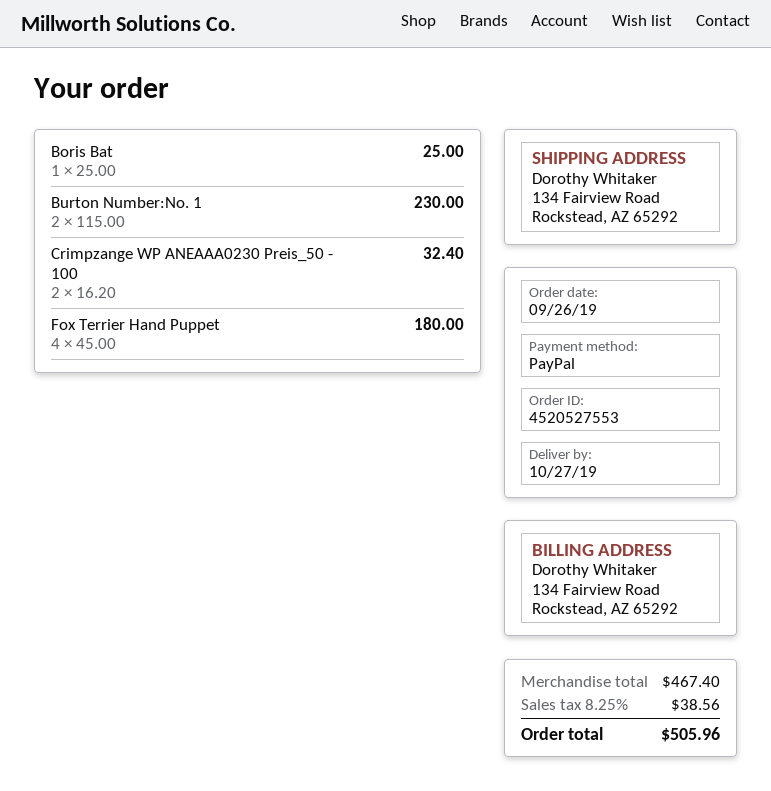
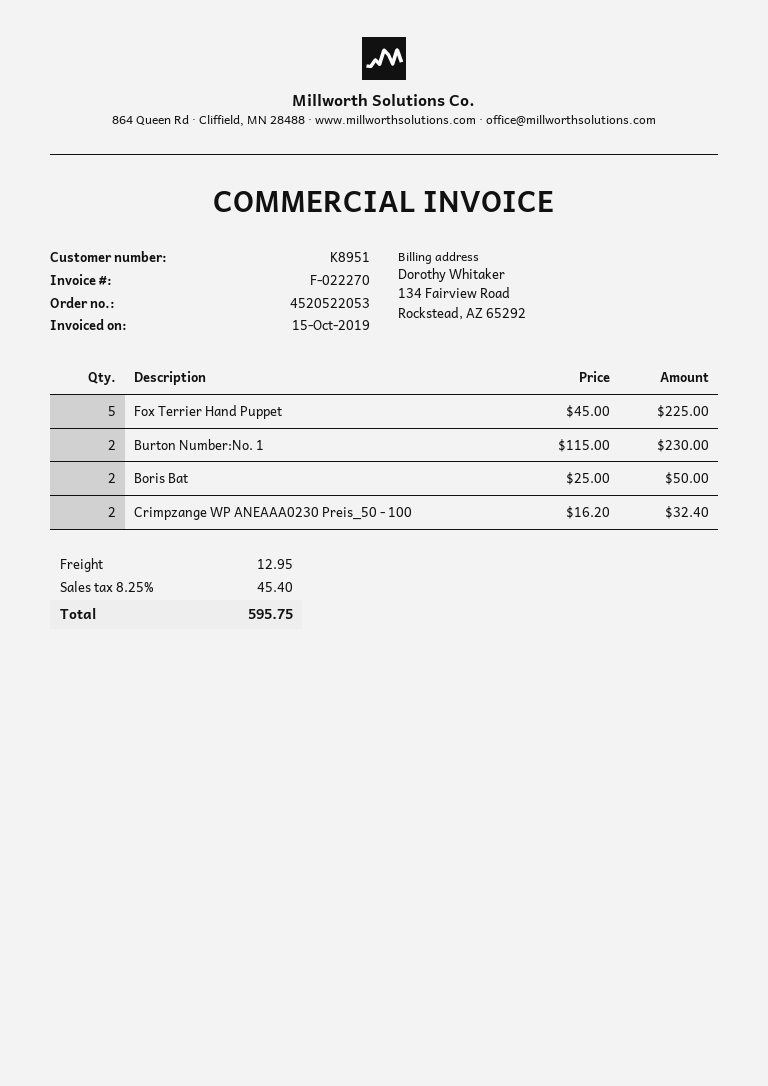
order number: 4520527553 -> 4520522053
Boris Bat: 1 x 25.00 = 25.00 -> 2 x 25.00 = 50.00
Fox Terrier Hand Puppet: 4 x 45.00 = 180.00 -> 5 x 45.00 = 225.00
shipping: none -> 12.95
tax: 8.25% = 38.56 -> 8.25% = 45.40
total: 505.96 -> 595.75

